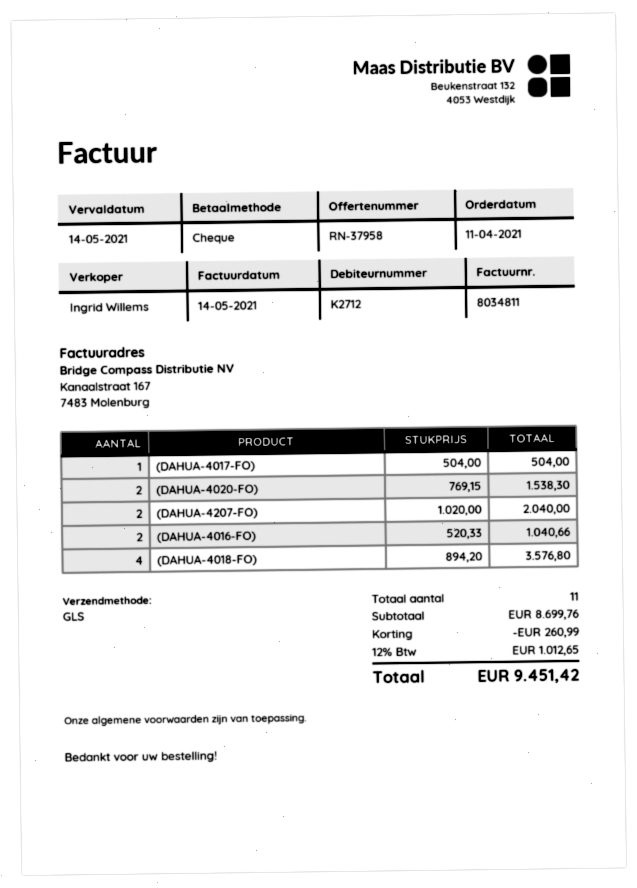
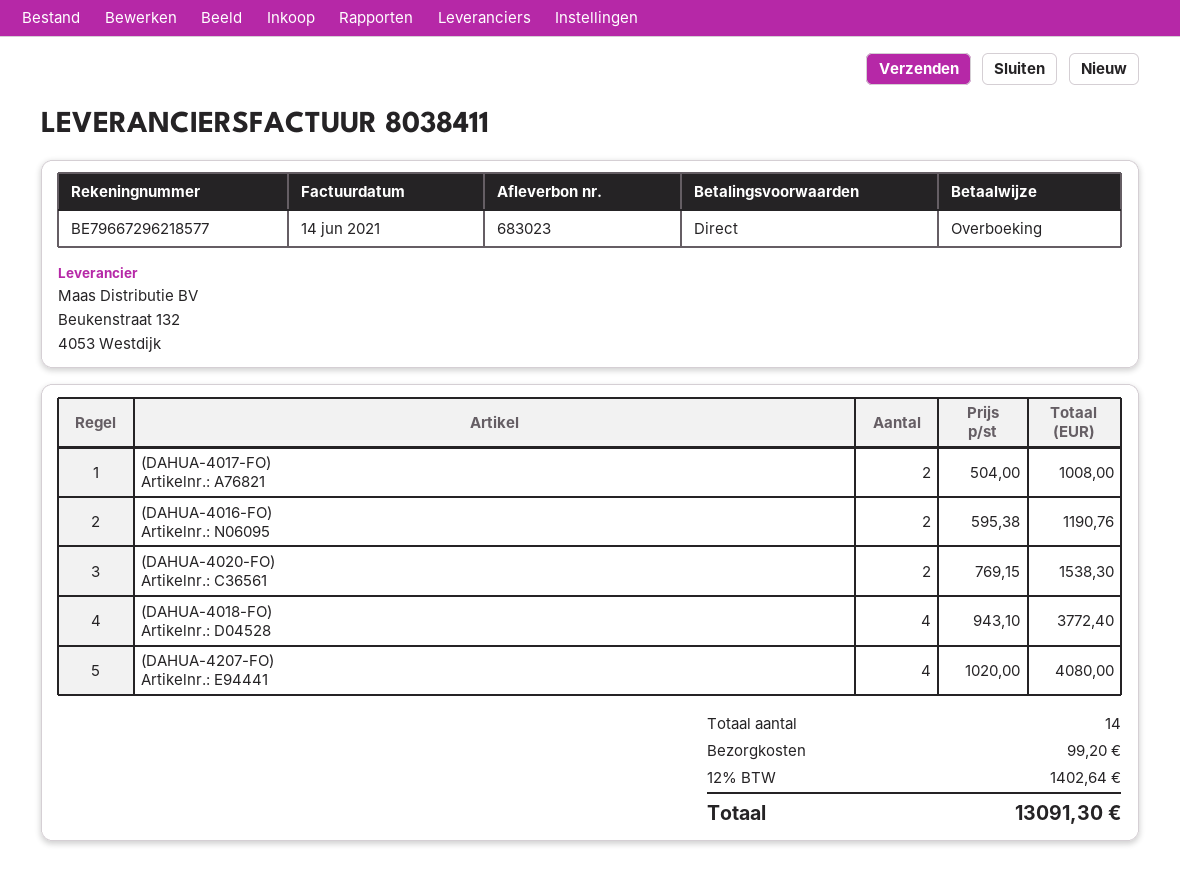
invoice number: 8034811 -> 8038411
invoice date: 2021-05-14 -> 2021-06-14
payment method: cheque -> bank transfer
(DAHUA-4017-FO): 1 x 504.00 = 504.00 -> 2 x 504.00 = 1008.00
(DAHUA-4207-FO): 2 x 1020.00 = 2040.00 -> 4 x 1020.00 = 4080.00
(DAHUA-4016-FO): 2 x 520.33 = 1040.66 -> 2 x 595.38 = 1190.76
(DAHUA-4018-FO): 4 x 894.20 = 3576.80 -> 4 x 943.10 = 3772.40
total quantity: 11 -> 14
discount: 260.99 -> none
shipping: none -> 99.20
tax: 12% = 1012.65 -> 12% = 1402.64
total: 9451.42 -> 13091.30

